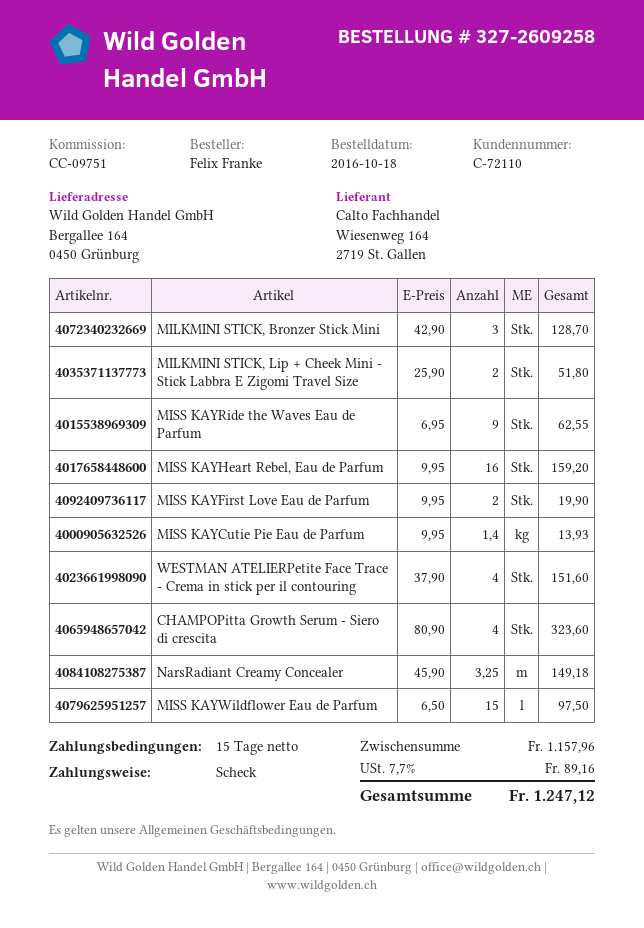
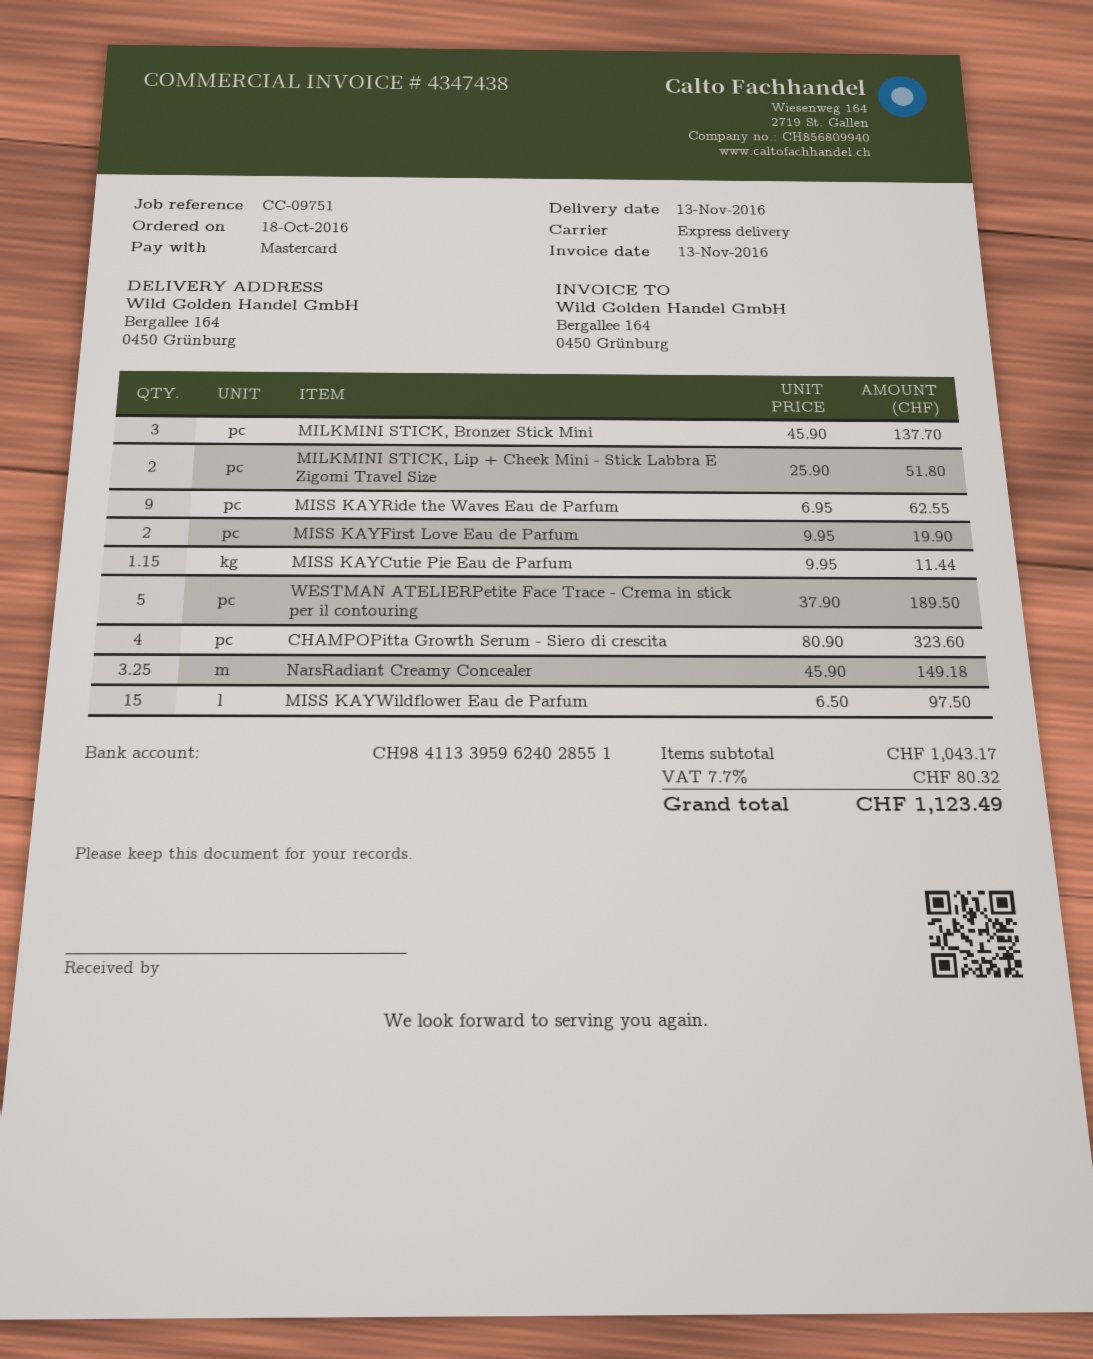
payment method: cheque -> Mastercard
MILKMINI STICK, Bronzer Stick Mini: 3 x 42.90 = 128.70 -> 3 x 45.90 = 137.70
MISS KAYHeart Rebel, Eau de Parfum: 16 x 9.95 = 159.20 -> none
MISS KAYCutie Pie Eau de Parfum: 1.4 x 9.95 = 13.93 -> 1.15 x 9.95 = 11.44
WESTMAN ATELIERPetite Face Trace - Crema in stick per il contouring: 4 x 37.90 = 151.60 -> 5 x 37.90 = 189.50
subtotal: 1157.96 -> 1043.17
tax: 7.7% = 89.16 -> 7.7% = 80.32
total: 1247.12 -> 1123.49

